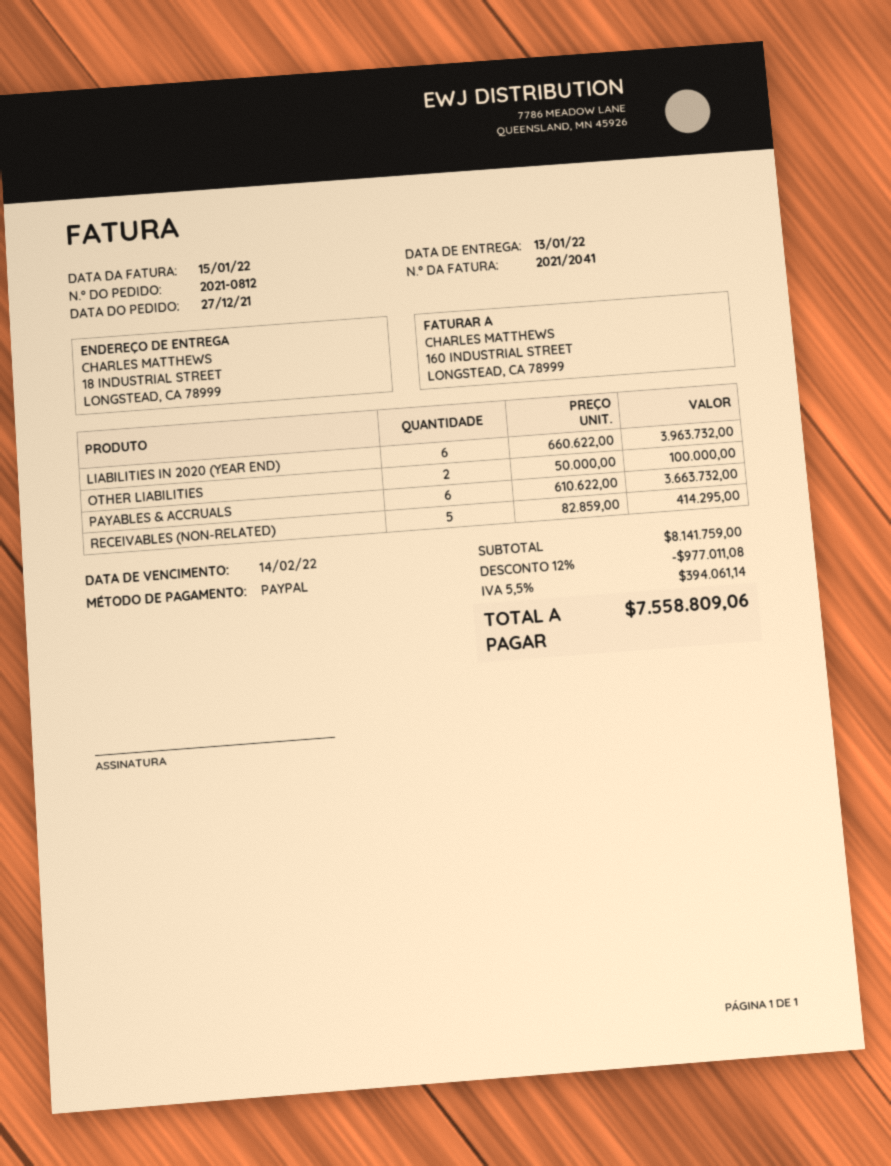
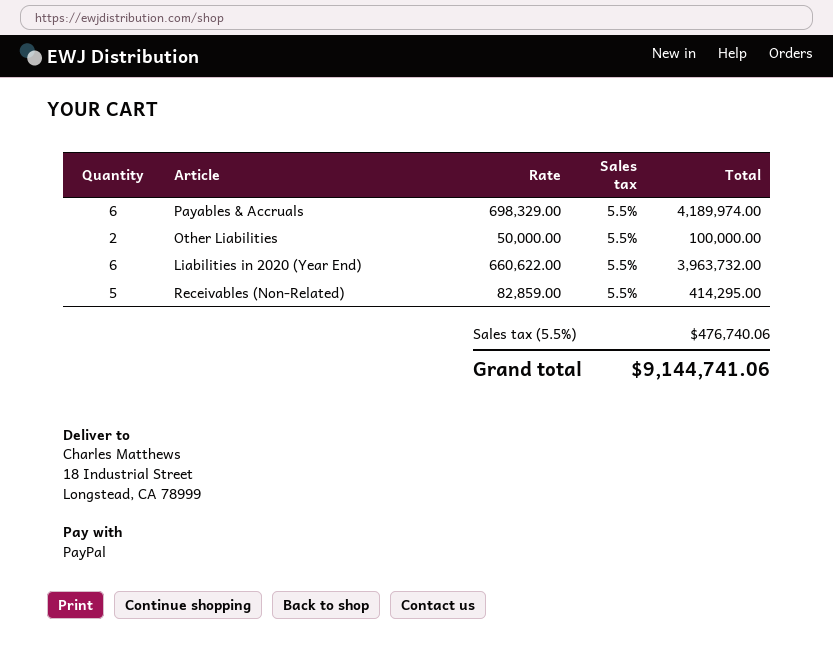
PAYABLES & ACCRUALS: 6 x 610622.00 = 3663732.00 -> 6 x 698329.00 = 4189974.00
discount: 12% = 977011.08 -> none
tax: 5.5% = 394061.14 -> 5.5% = 476740.06
total: 7558809.06 -> 9144741.06

